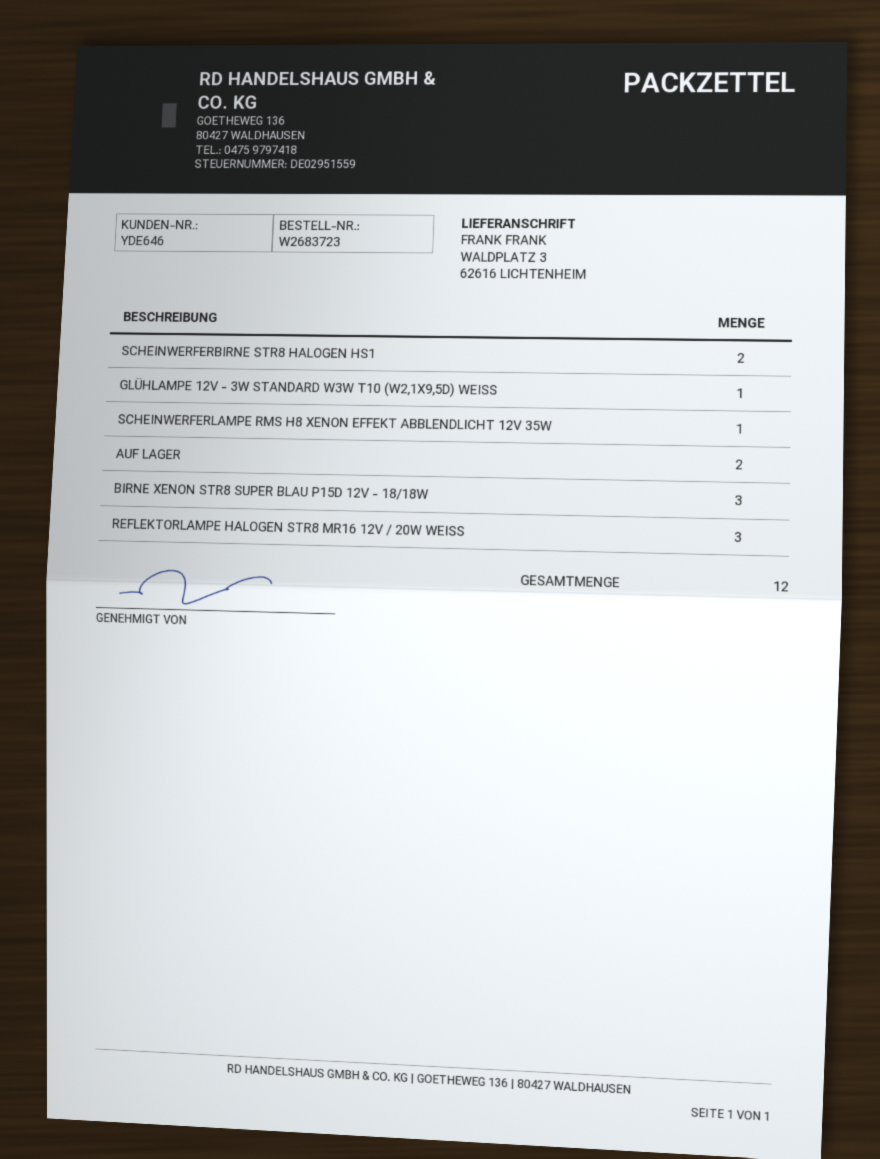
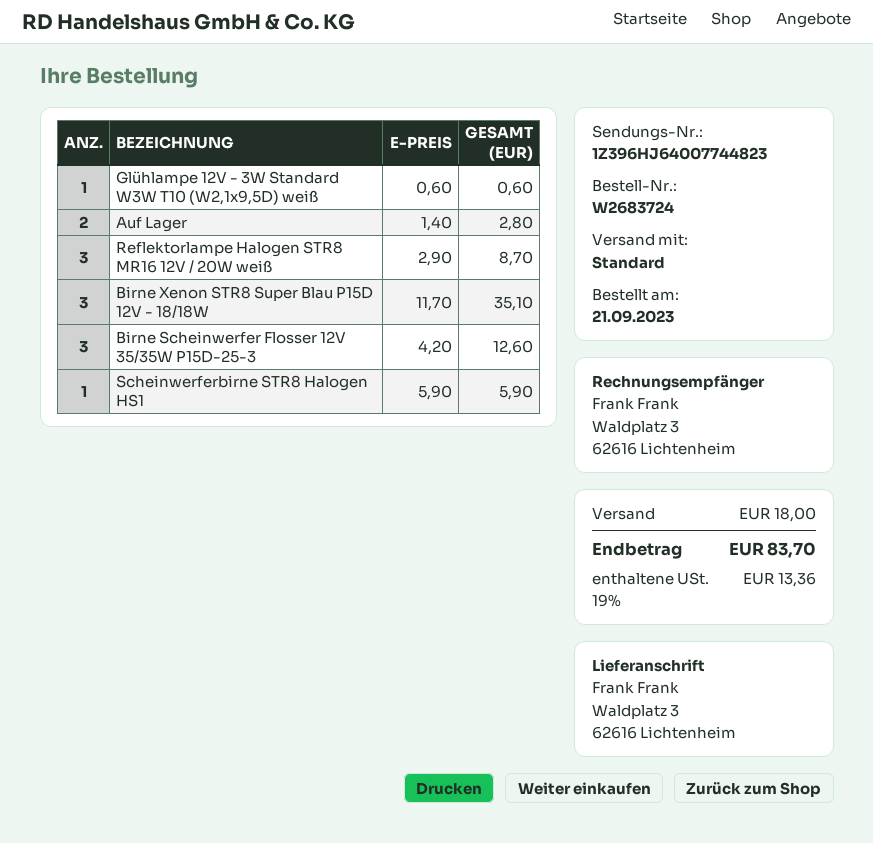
order number: W2683723 -> W2683724
SCHEINWERFERBIRNE STR8 HALOGEN HS1: 2 -> 1
SCHEINWERFERLAMPE RMS H8 XENON EFFEKT ABBLENDLICHT 12V 35W: 1 -> none
Birne Scheinwerfer Flosser 12V 35/35W P15D-25-3: none -> 3

